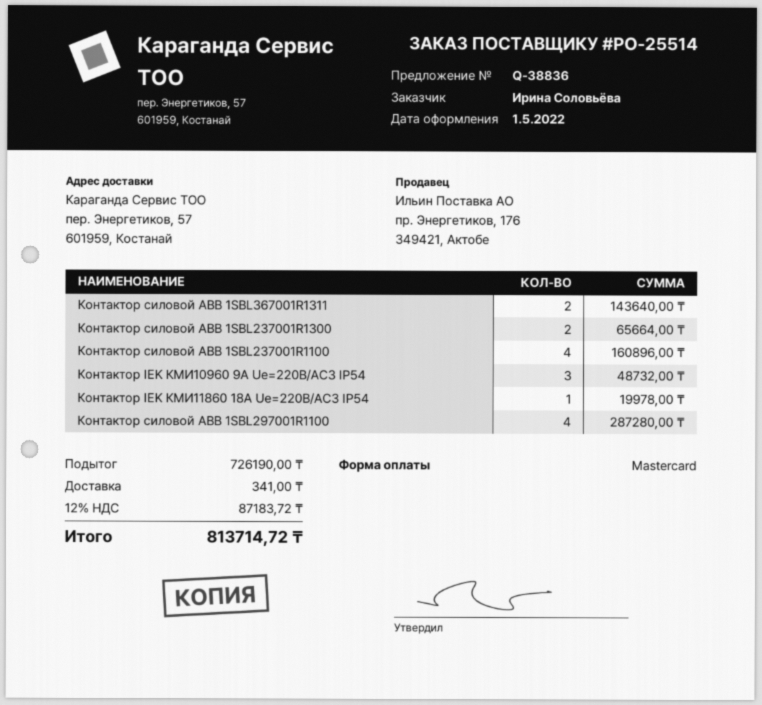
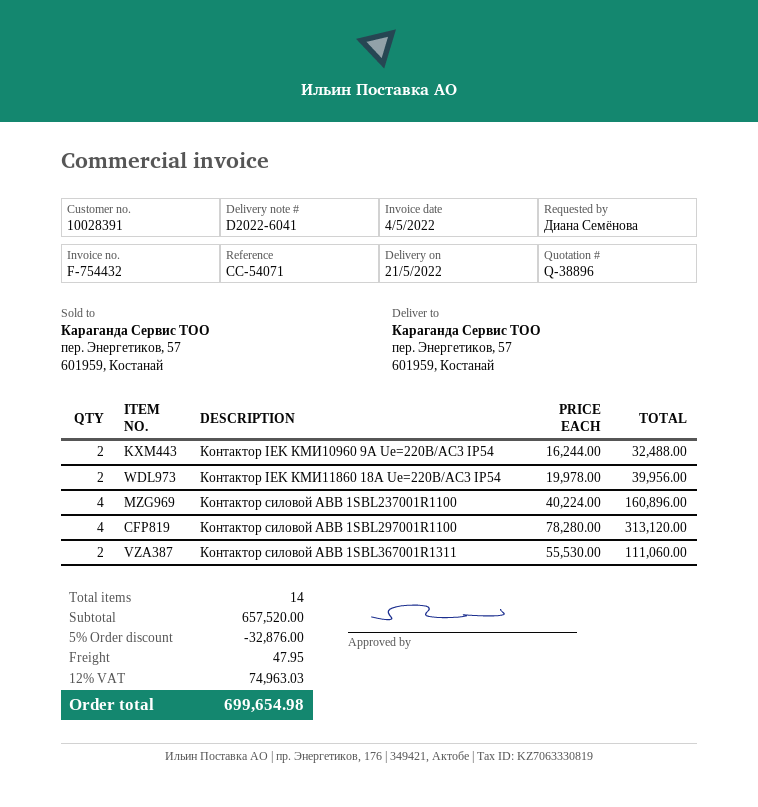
quote number: Q-38836 -> Q-38896
ordered by: Ирина Соловьёва -> Диана Семёнова
Контактор силовой ABB 1SBL367001R1311: 2 for 143640.00 -> 2 for 111060.00
Контактор силовой ABB 1SBL237001R1300: 2 for 65664.00 -> none
Контактор IEK КМИ10960 9А Ue=220В/АС3 IP54: 3 for 48732.00 -> 2 for 32488.00
Контактор IEK КМИ11860 18А Ue=220В/АС3 IP54: 1 for 19978.00 -> 2 for 39956.00
Контактор силовой ABB 1SBL297001R1100: 4 for 287280.00 -> 4 for 313120.00
subtotal: 726190.00 -> 657520.00
discount: none -> 5% = 32876.00
shipping: 341.00 -> 47.95
tax: 12% = 87183.72 -> 12% = 74963.03
total: 813714.72 -> 699654.98

